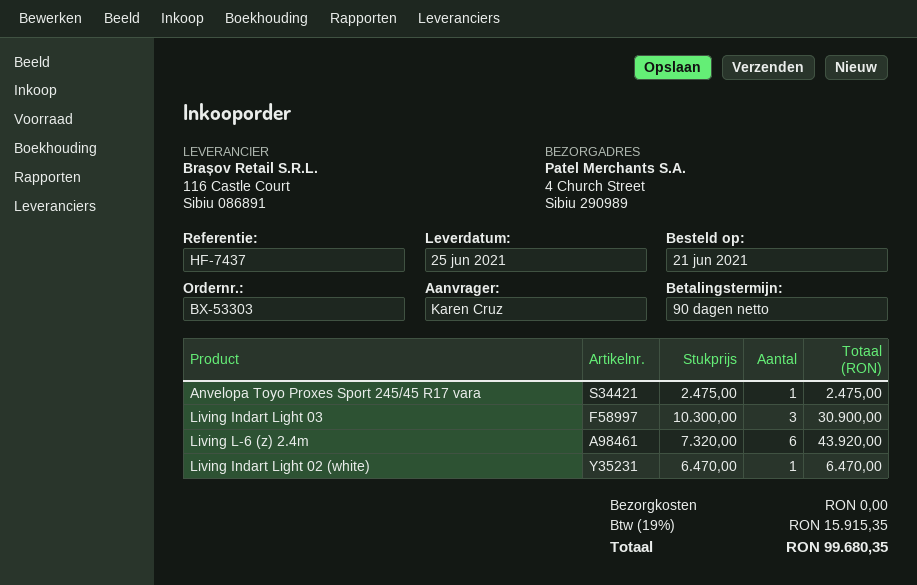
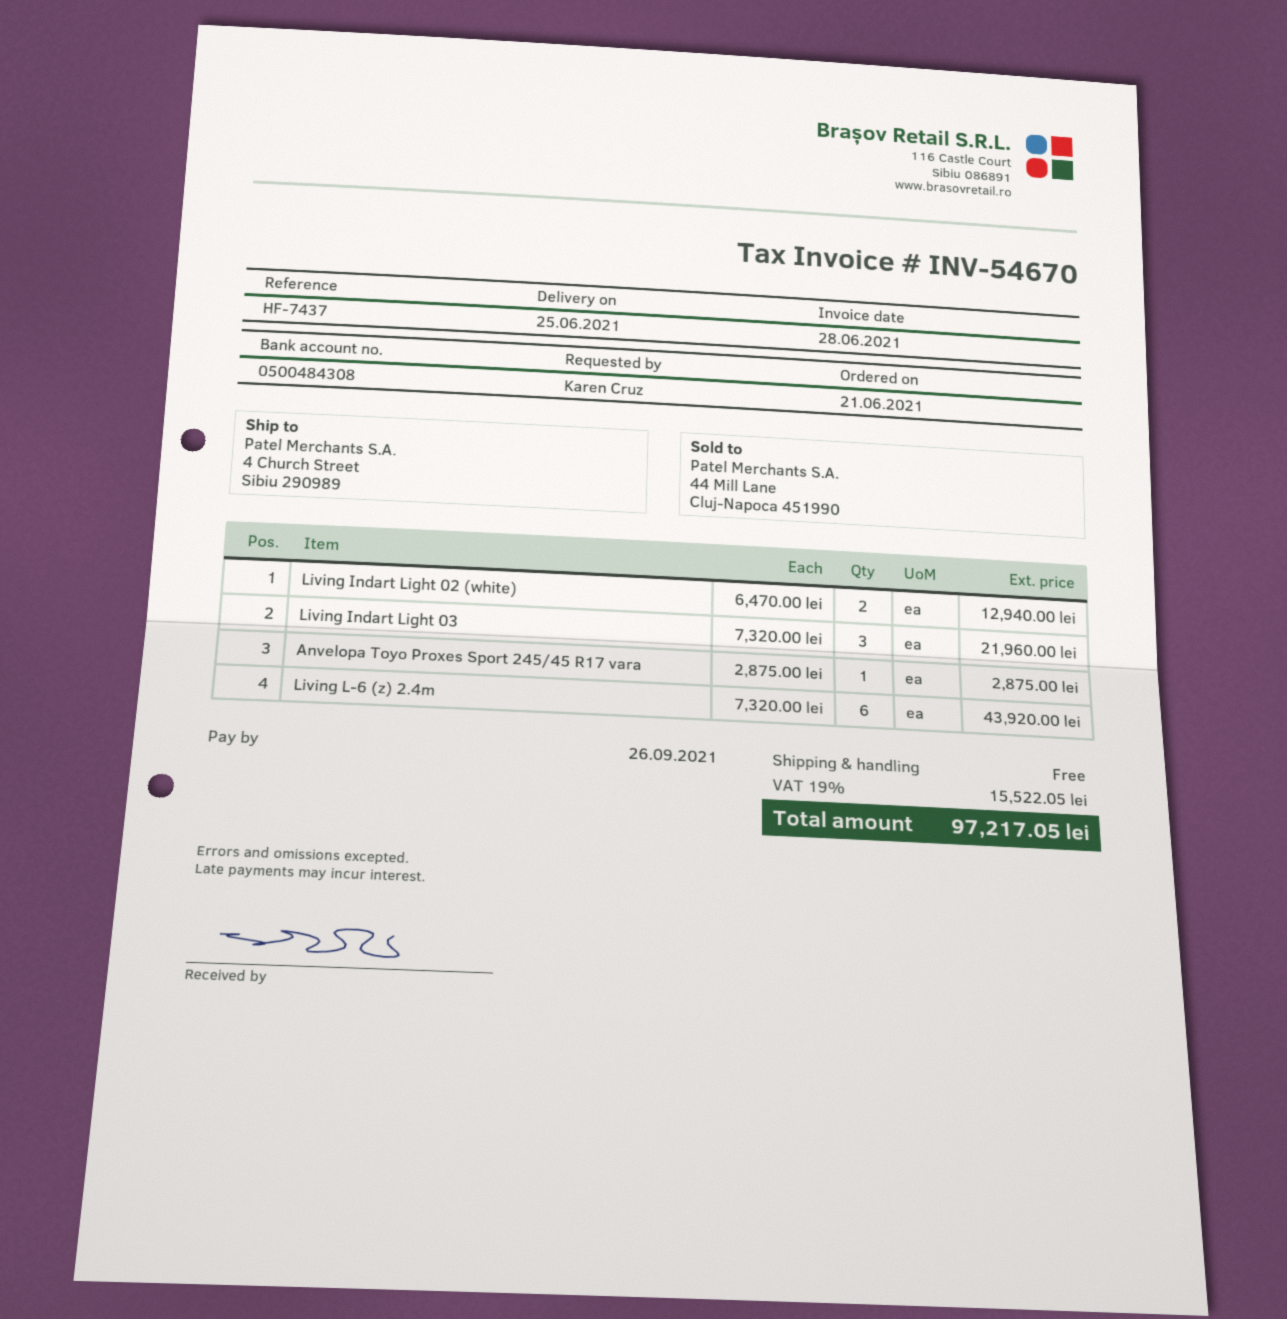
Anvelopa Toyo Proxes Sport 245/45 R17 vara: 1 x 2475.00 = 2475.00 -> 1 x 2875.00 = 2875.00
Living Indart Light 03: 3 x 10300.00 = 30900.00 -> 3 x 7320.00 = 21960.00
Living Indart Light 02 (white): 1 x 6470.00 = 6470.00 -> 2 x 6470.00 = 12940.00
tax: 19% = 15915.35 -> 19% = 15522.05
total: 99680.35 -> 97217.05

